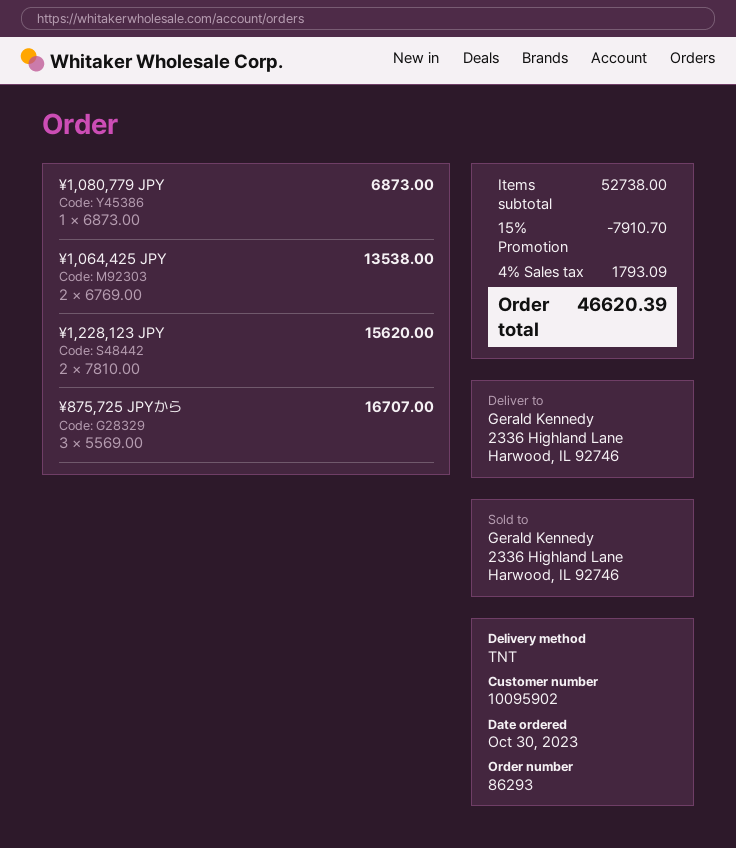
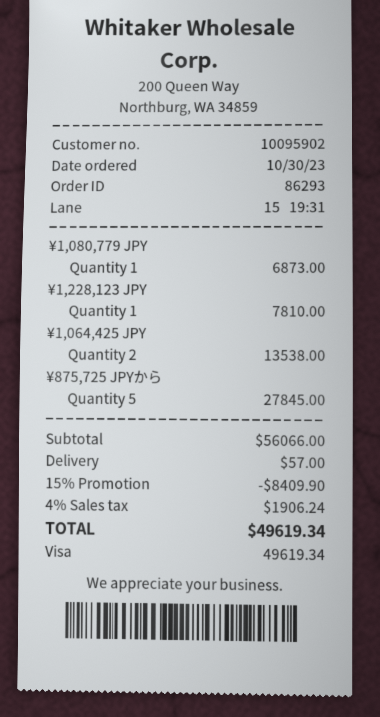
¥1,228,123 JPY: 2 for 15620.00 -> 1 for 7810.00
¥875,725 JPYから: 3 for 16707.00 -> 5 for 27845.00
subtotal: 52738.00 -> 56066.00
discount: 15% = 7910.70 -> 15% = 8409.90
shipping: none -> 57.00
tax: 4% = 1793.09 -> 4% = 1906.24
total: 46620.39 -> 49619.34

